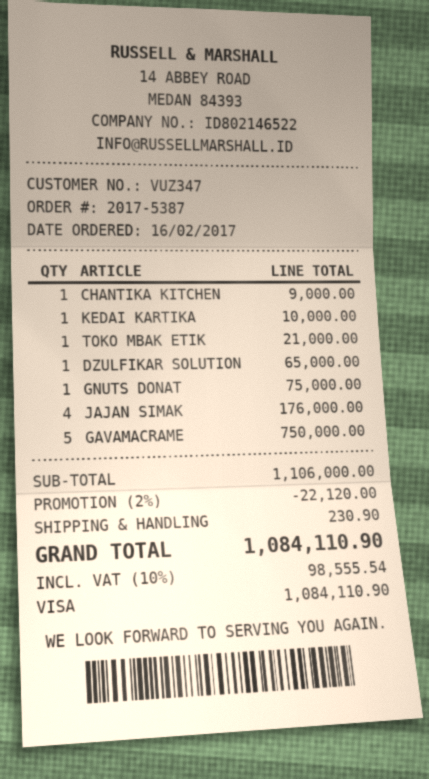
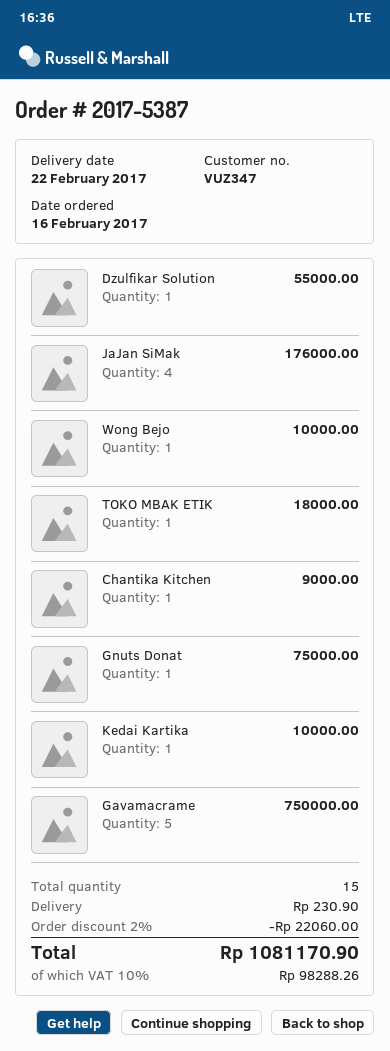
TOKO MBAK ETIK: 1 for 21000.00 -> 1 for 18000.00
DZULFIKAR SOLUTION: 1 for 65000.00 -> 1 for 55000.00
Wong Bejo: none -> 1 for 10000.00
discount: 2% = 22120.00 -> 2% = 22060.00
tax: 10% = 98555.54 -> 10% = 98288.26
total: 1084110.90 -> 1081170.90

